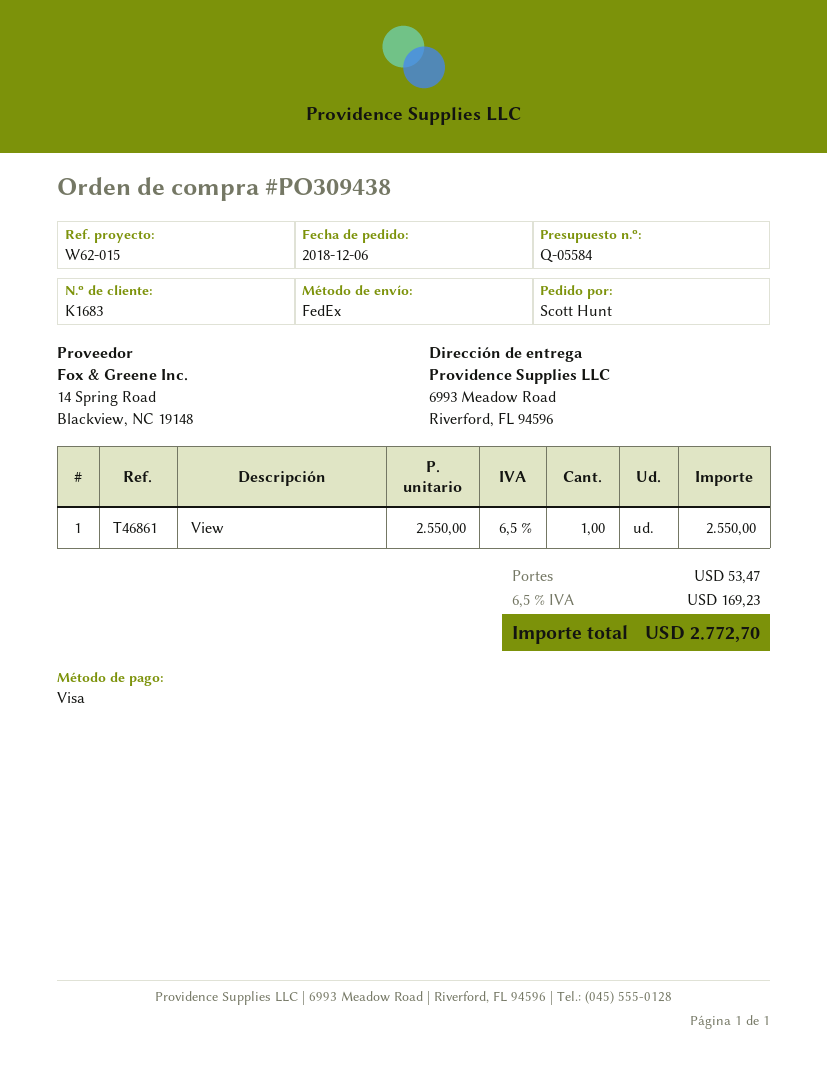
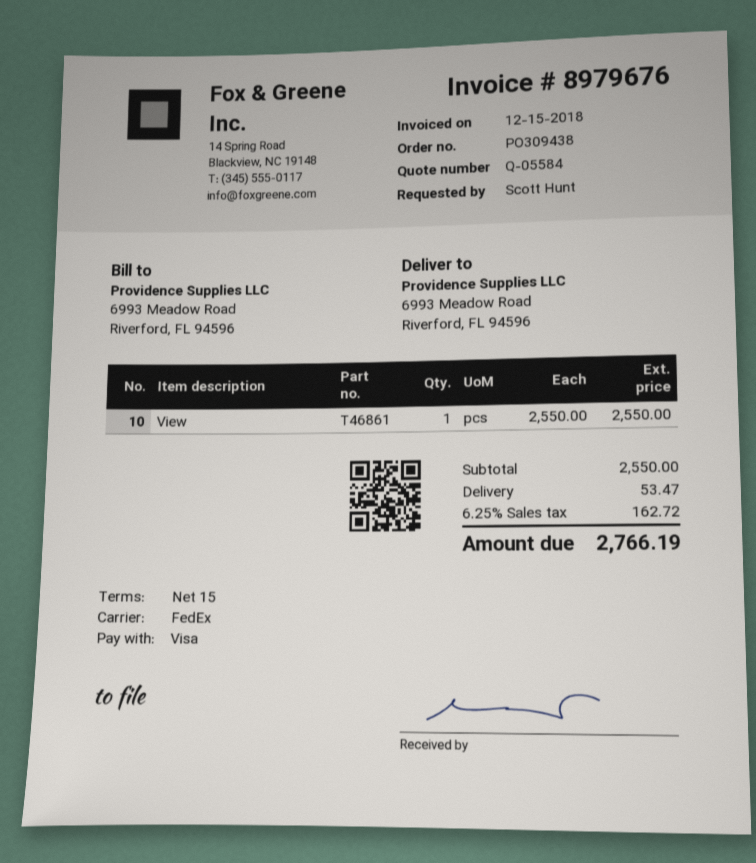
tax: 6.5% = 169.23 -> 6.25% = 162.72
total: 2772.70 -> 2766.19

